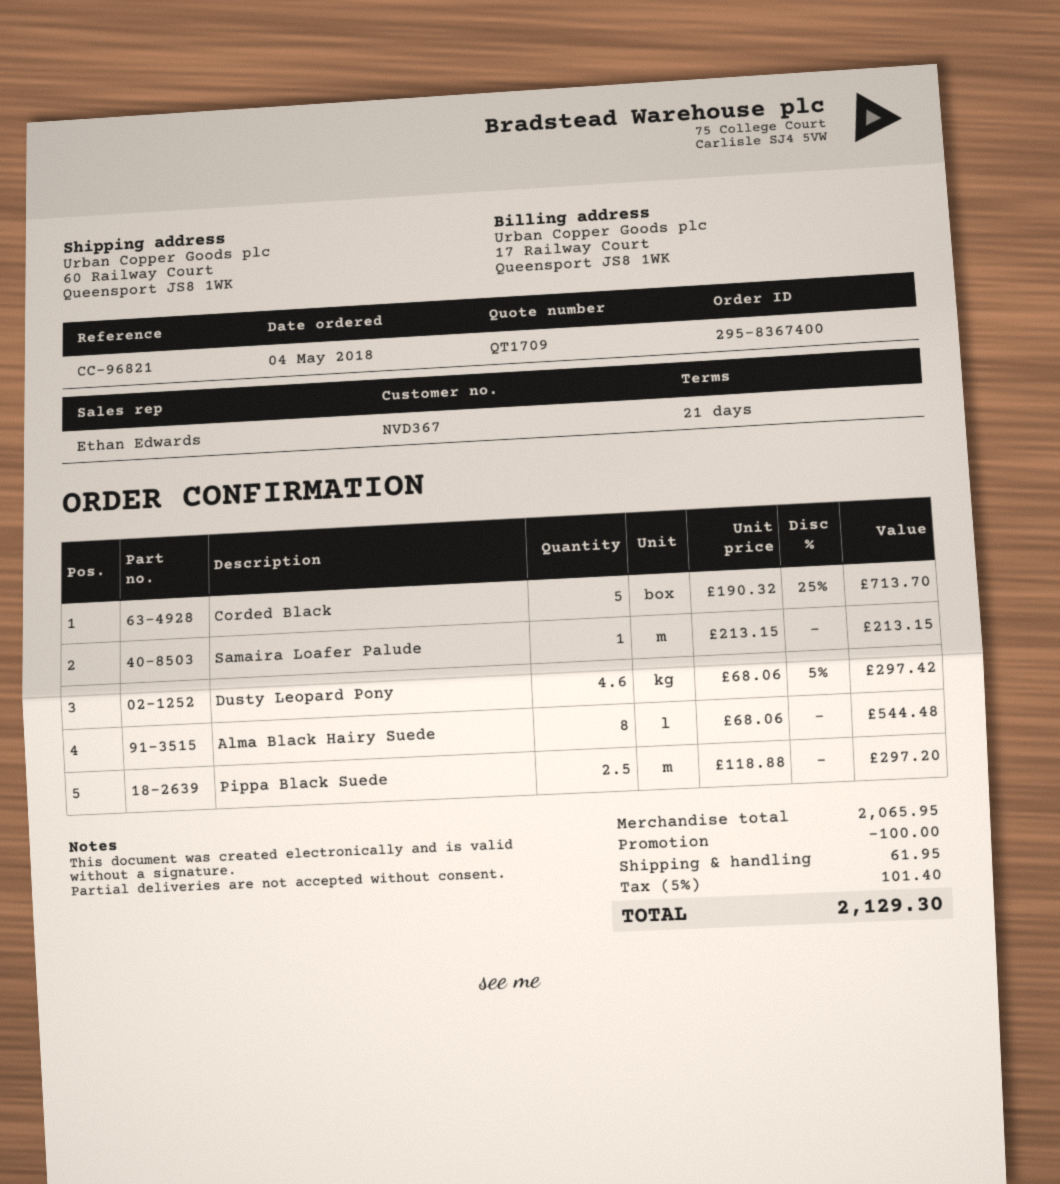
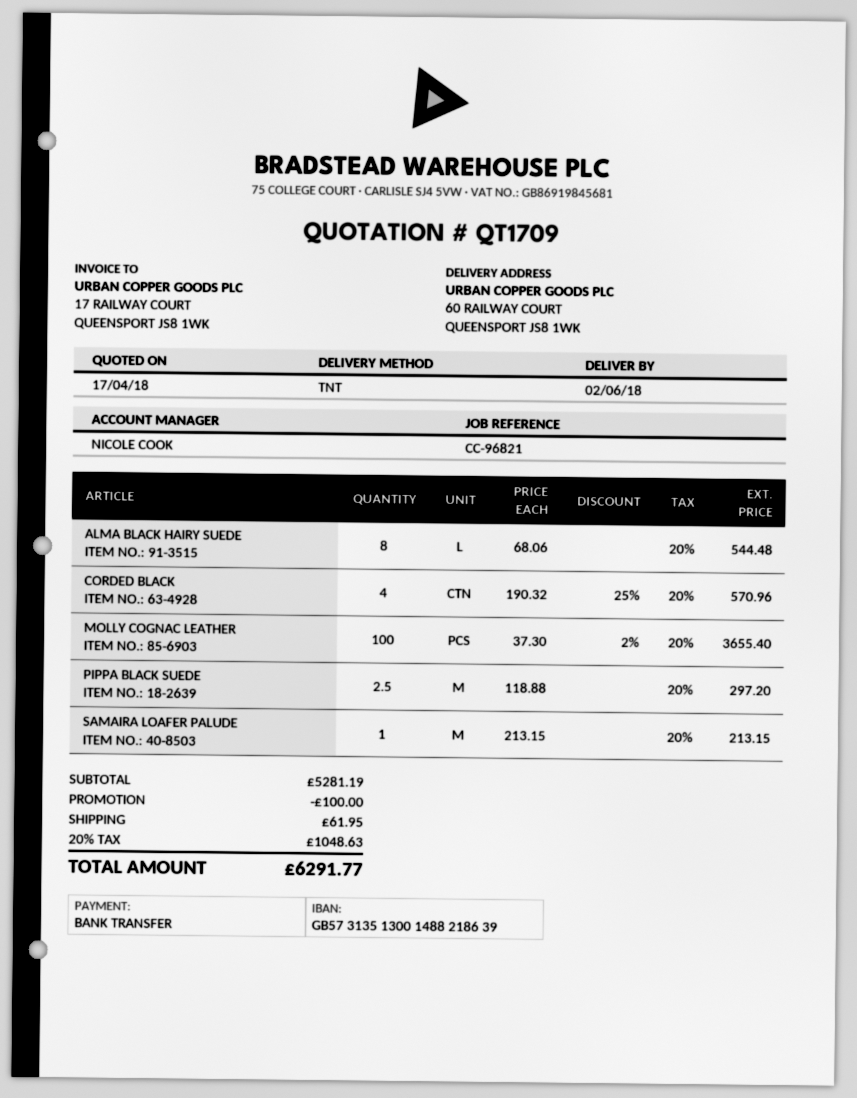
sales rep: Ethan Edwards -> NICOLE COOK
Corded Black: 5 x 190.32 - 25% = 713.70 -> 4 x 190.32 - 25% = 570.96
Dusty Leopard Pony: 4.6 x 68.06 - 5% = 297.42 -> none
MOLLY COGNAC LEATHER: none -> 100 x 37.30 - 2% = 3655.40
subtotal: 2065.95 -> 5281.19
tax: 5% = 101.40 -> 20% = 1048.63
total: 2129.30 -> 6291.77

